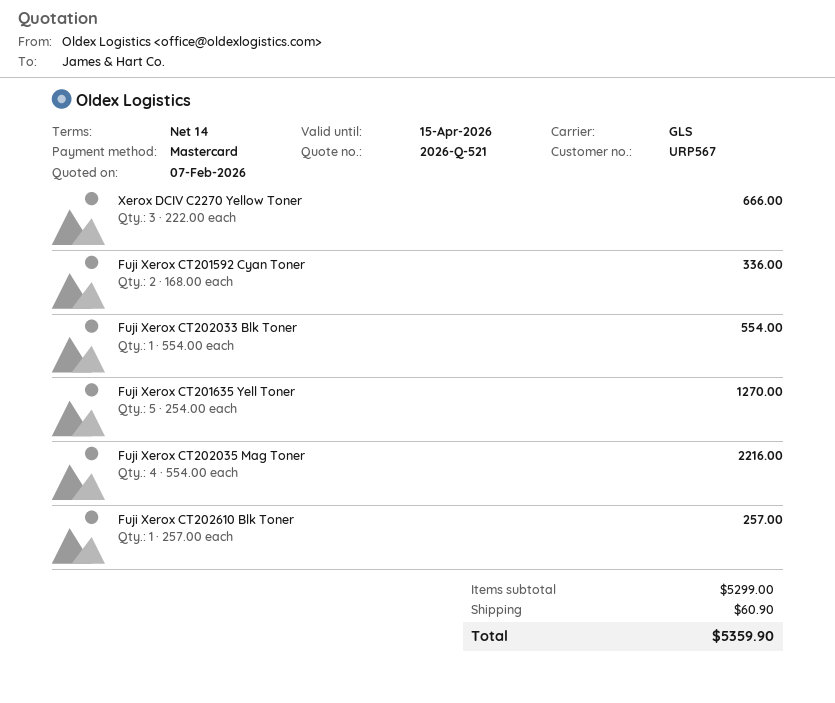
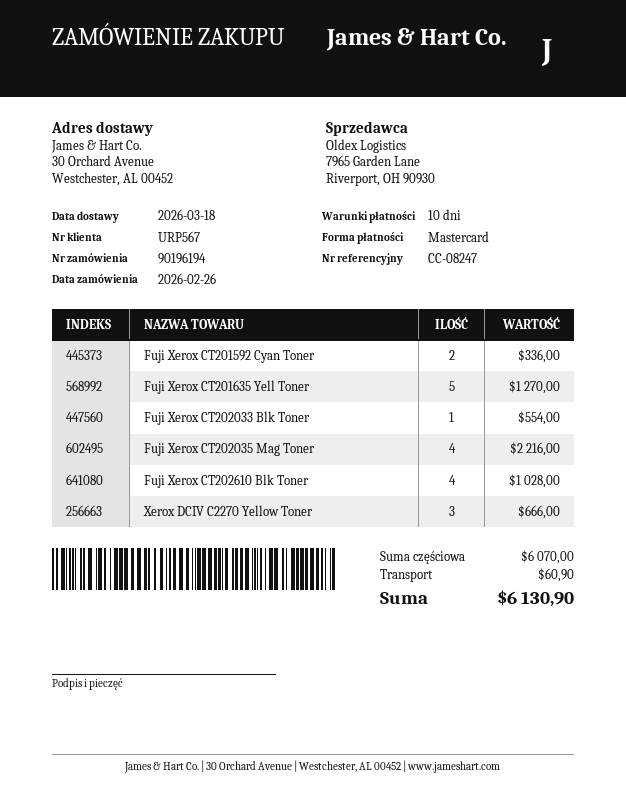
payment terms: 14 days -> 10 days
Fuji Xerox CT202610 Blk Toner: 1 for 257.00 -> 4 for 1028.00
subtotal: 5299.00 -> 6070.00
total: 5359.90 -> 6130.90

